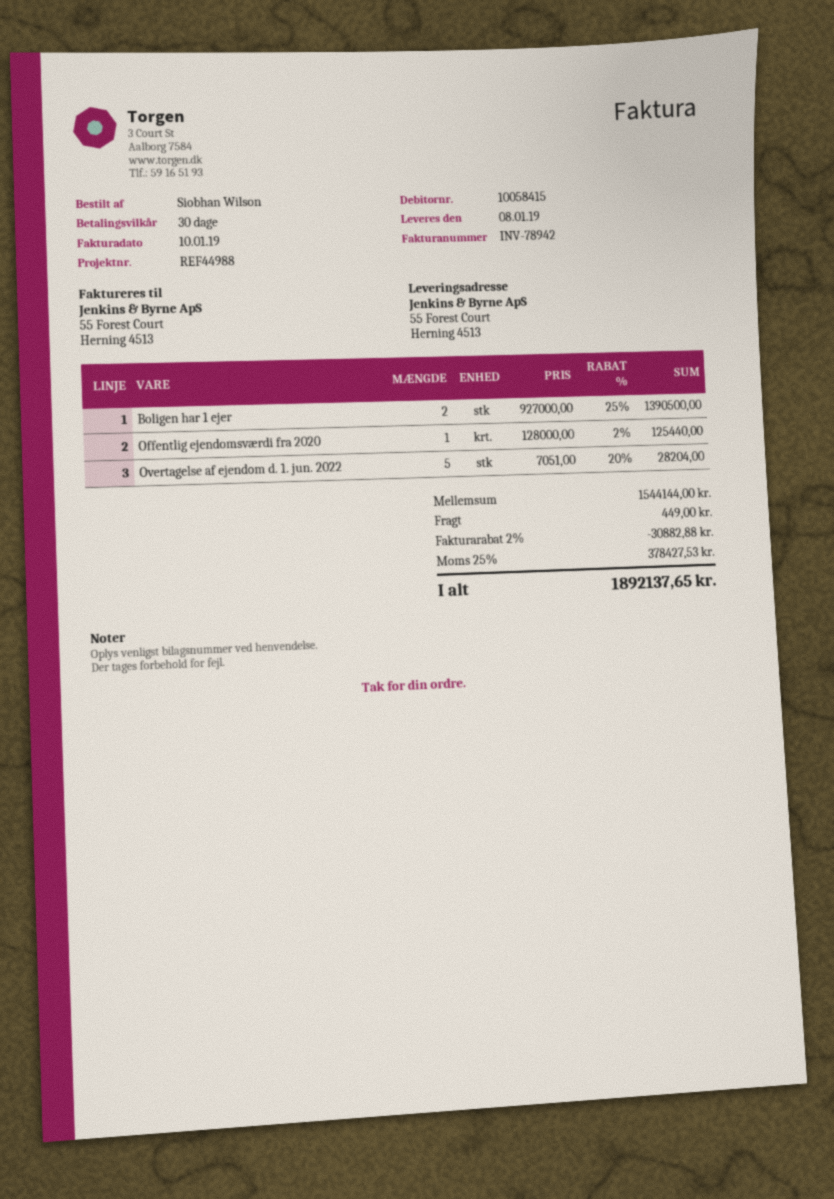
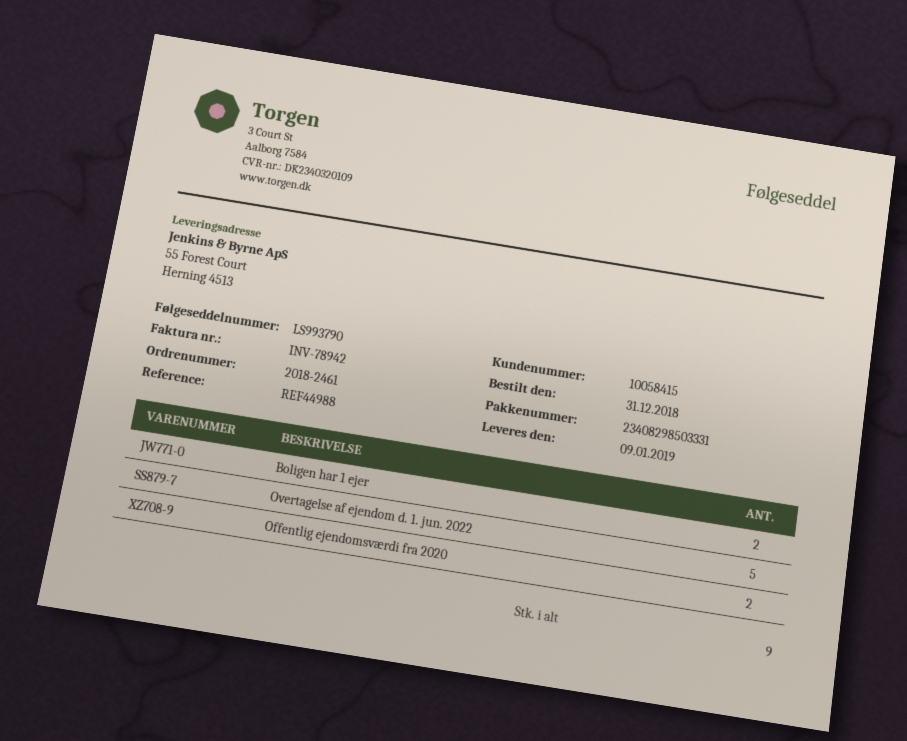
delivery date: 2019-01-08 -> 2019-01-09
Offentlig ejendomsværdi fra 2020: 1 -> 2

